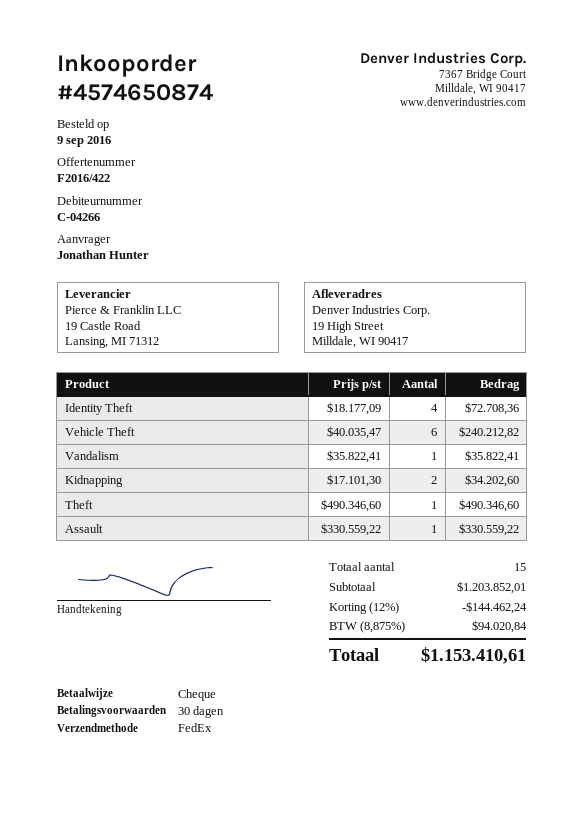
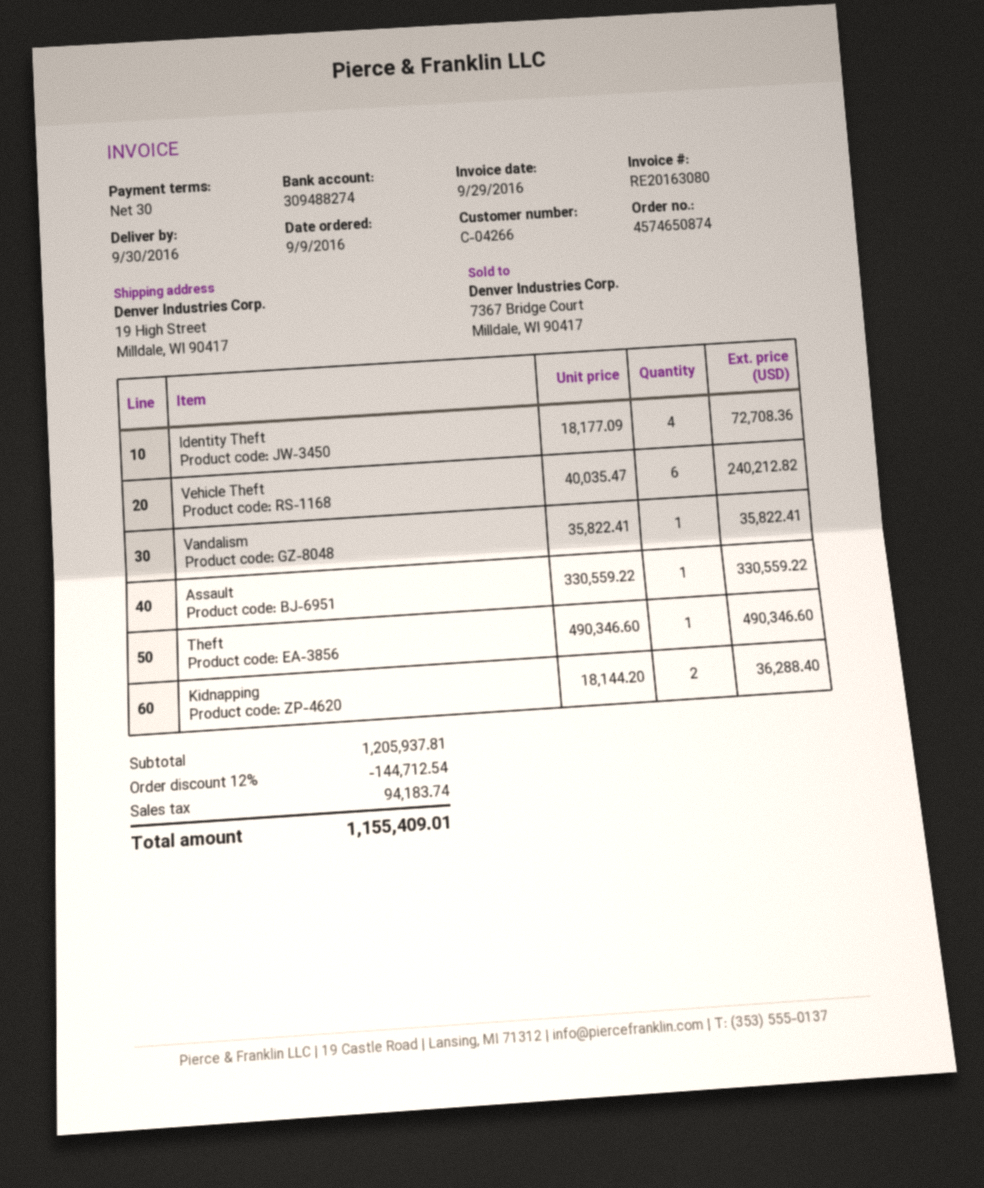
Kidnapping: 2 x 17101.30 = 34202.60 -> 2 x 18144.20 = 36288.40
subtotal: 1203852.01 -> 1205937.81
discount: 12% = 144462.24 -> 12% = 144712.54
tax: 94020.84 -> 94183.74
total: 1153410.61 -> 1155409.01

